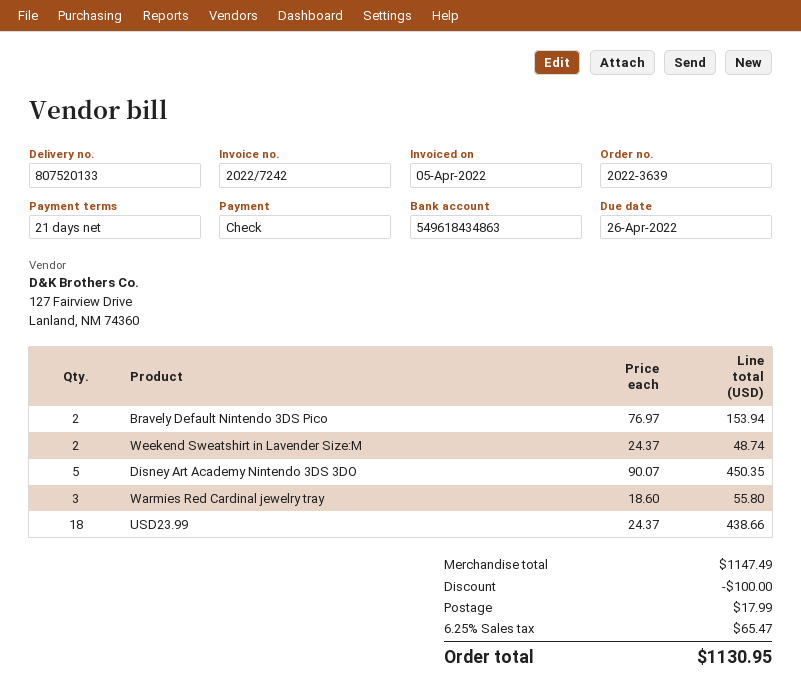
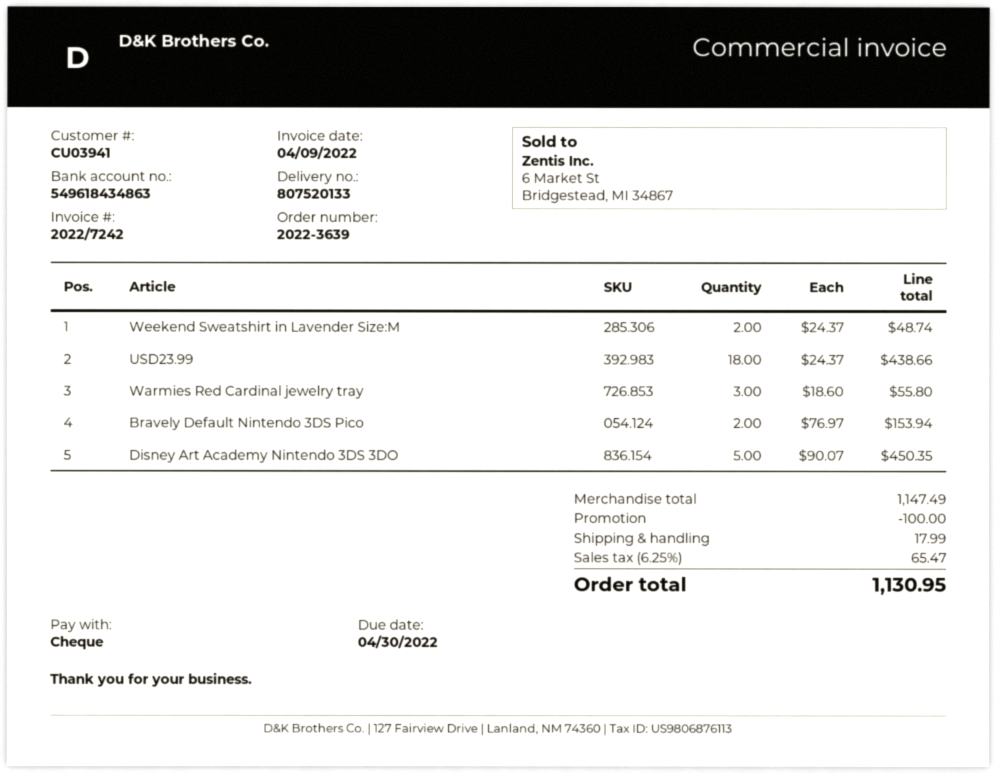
invoice date: 2022-04-05 -> 2022-04-09
due date: 2022-04-26 -> 2022-04-30

